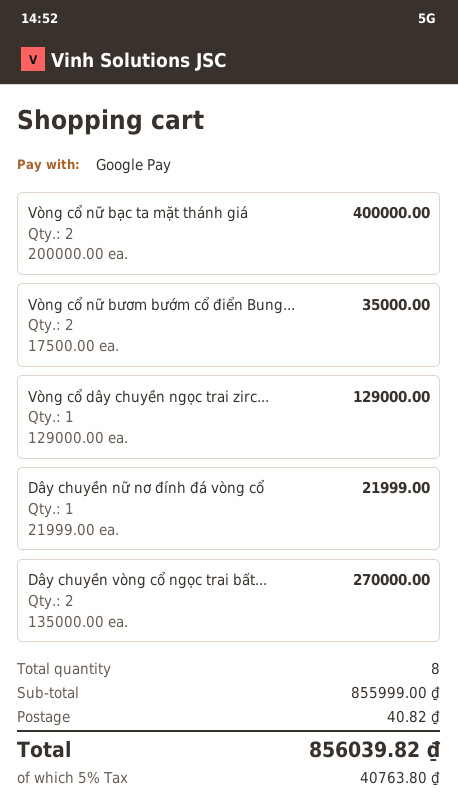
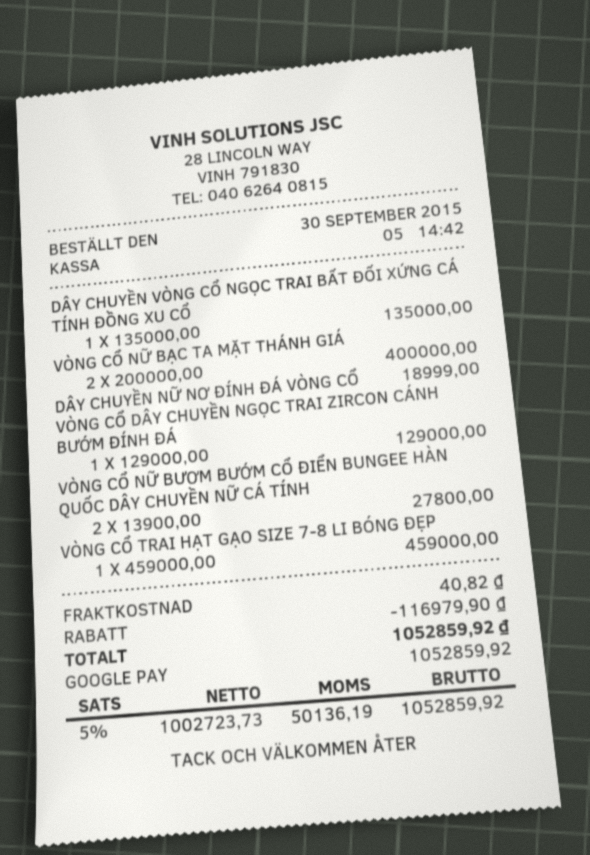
Vòng cổ nữ bươm bướm cổ điển Bung...: 2 x 17500.00 = 35000.00 -> 2 x 13900.00 = 27800.00
Dây chuyền nữ nơ đính đá vòng cổ: 1 x 21999.00 = 21999.00 -> 1 x 18999.00 = 18999.00
Dây chuyền vòng cổ ngọc trai bất...: 2 x 135000.00 = 270000.00 -> 1 x 135000.00 = 135000.00
VÒNG CỔ TRAI HẠT GẠO SIZE 7-8 LI BÓNG ĐẸP: none -> 1 x 459000.00 = 459000.00
discount: none -> 116979.90
tax: 5% = 40763.80 -> 5% = 50136.19
total: 856039.82 -> 1052859.92

